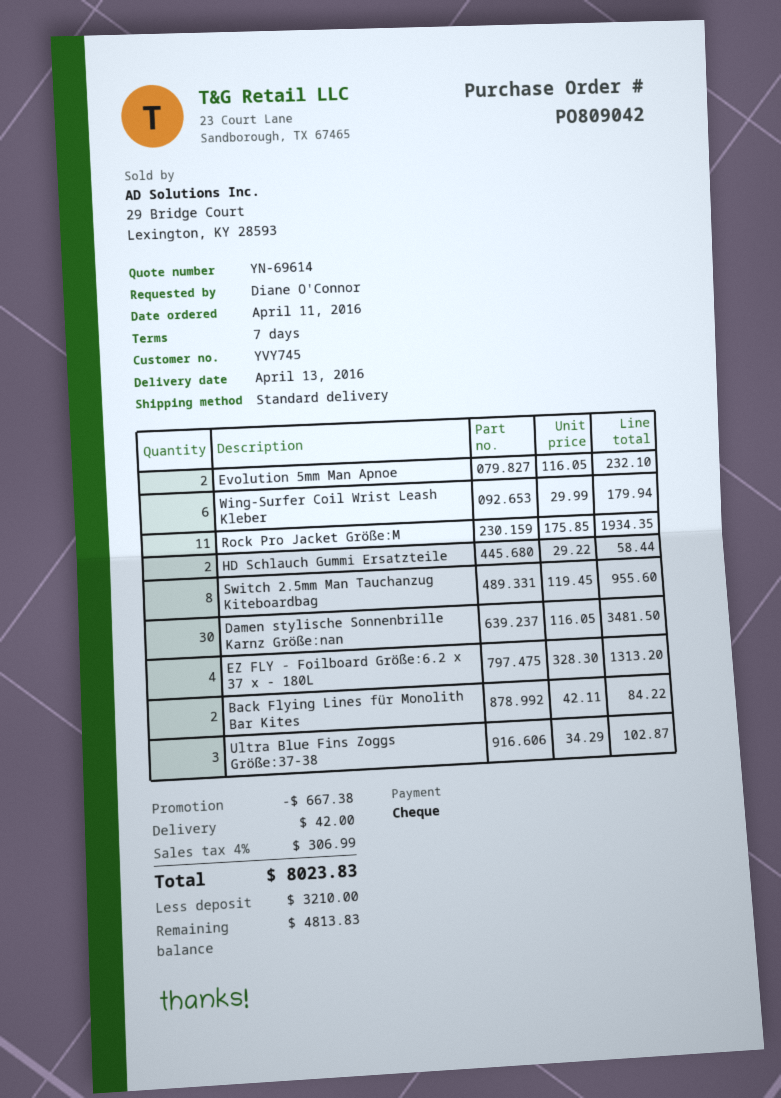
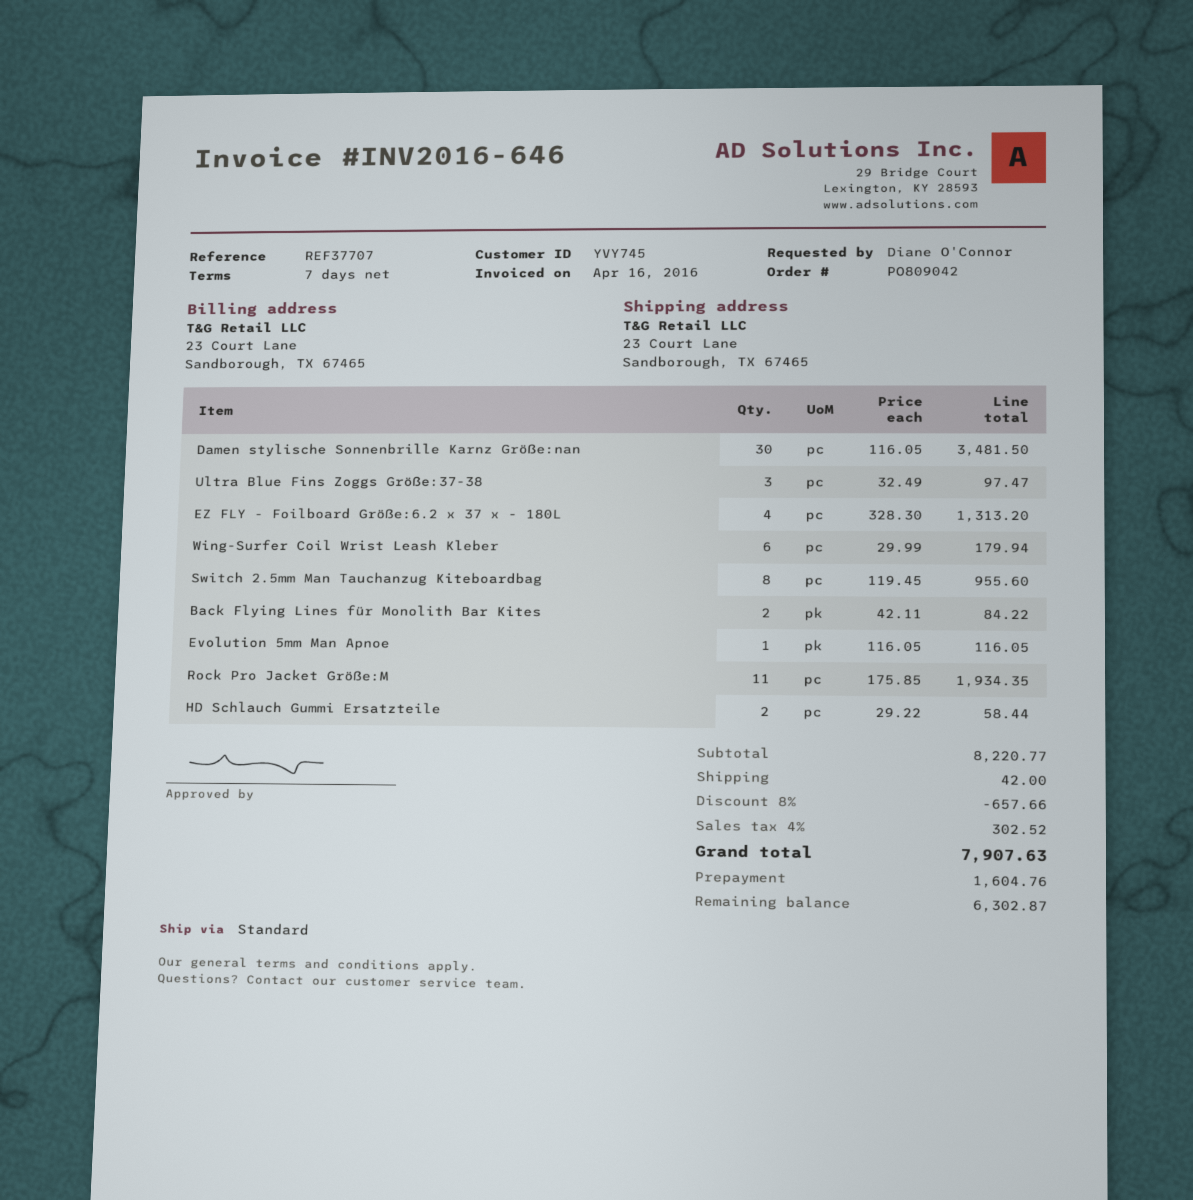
Evolution 5mm Man Apnoe: 2 x 116.05 = 232.10 -> 1 x 116.05 = 116.05
Ultra Blue Fins Zoggs Größe:37-38: 3 x 34.29 = 102.87 -> 3 x 32.49 = 97.47
discount: 667.38 -> 657.66
tax: 4% = 306.99 -> 4% = 302.52
total: 8023.83 -> 7907.63
deposit: 3210.00 -> 1604.76
balance: 4813.83 -> 6302.87

